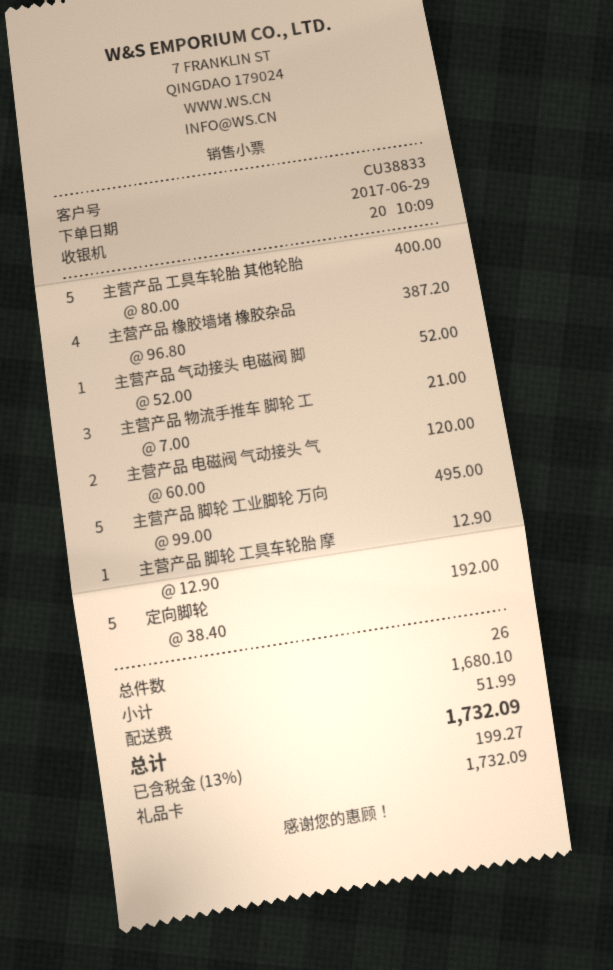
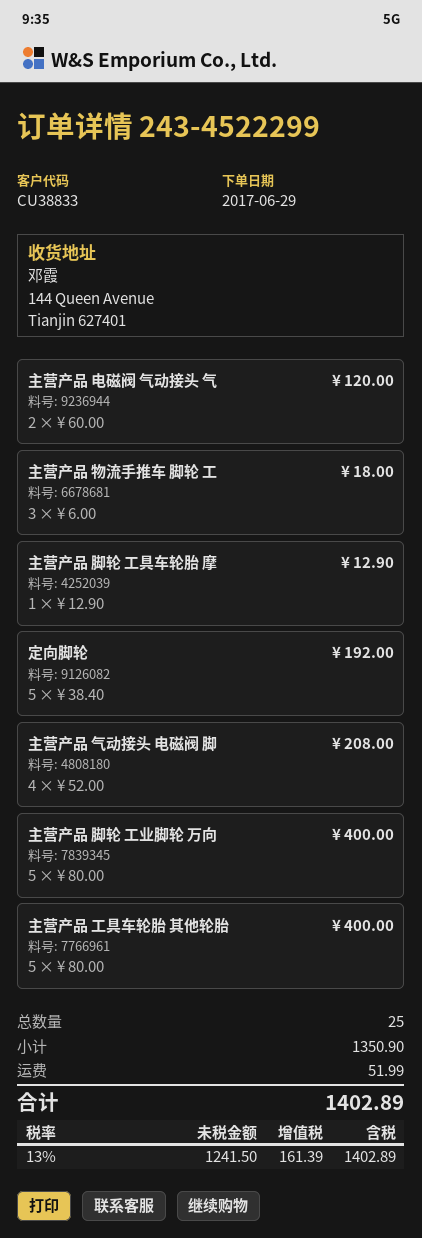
主营产品 橡胶墙堵 橡胶杂品: 4 x 96.80 = 387.20 -> none
主营产品 气动接头 电磁阀 脚: 1 x 52.00 = 52.00 -> 4 x 52.00 = 208.00
主营产品 物流手推车 脚轮 工: 3 x 7.00 = 21.00 -> 3 x 6.00 = 18.00
主营产品 脚轮 工业脚轮 万向: 5 x 99.00 = 495.00 -> 5 x 80.00 = 400.00
total quantity: 26 -> 25
subtotal: 1680.10 -> 1350.90
tax: 13% = 199.27 -> 13% = 161.39
total: 1732.09 -> 1402.89

